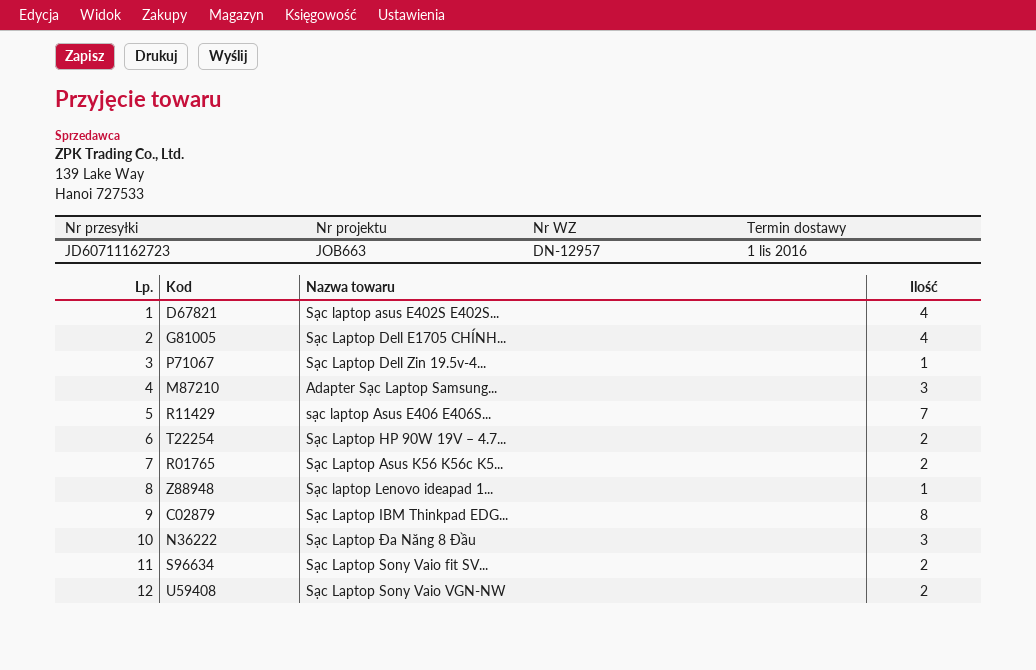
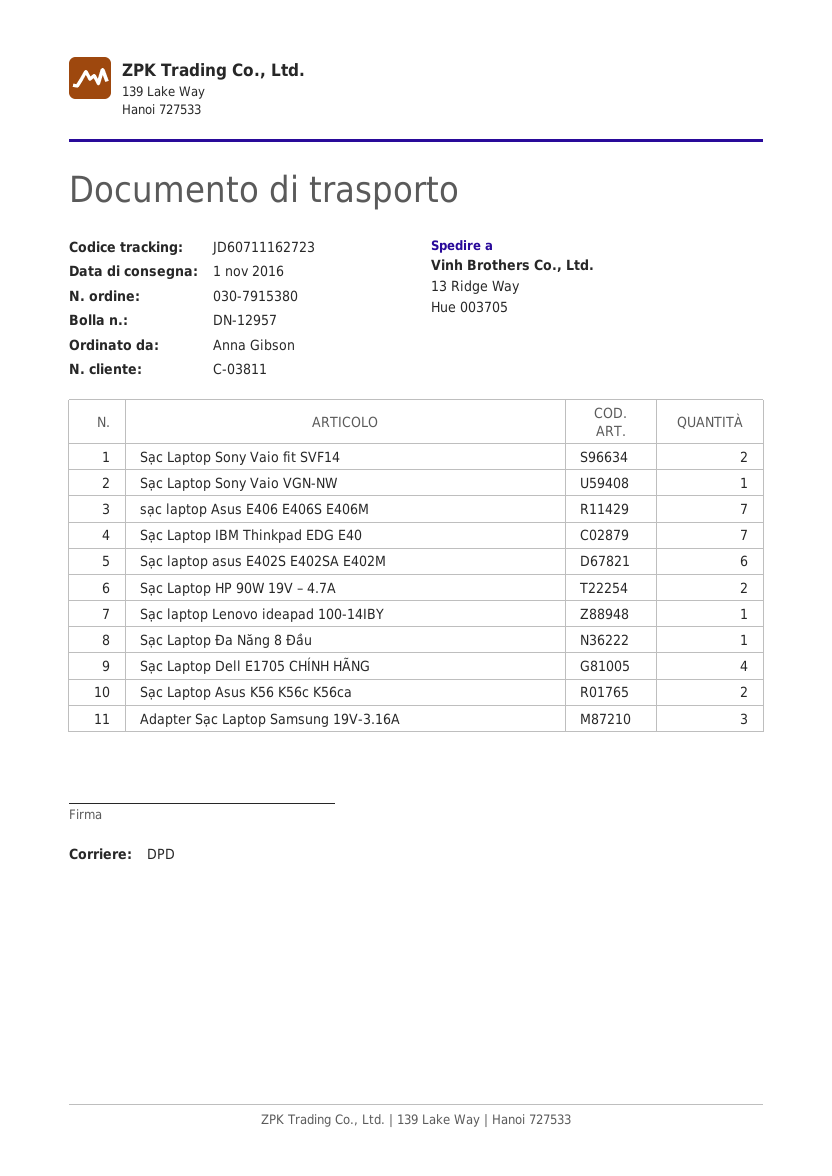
Sạc laptop asus E402S E402S...: 4 -> 6
Sạc Laptop Dell Zin 19.5v-4...: 1 -> none
Sạc Laptop IBM Thinkpad EDG...: 8 -> 7
Sạc Laptop Đa Năng 8 Đầu: 3 -> 1
Sạc Laptop Sony Vaio VGN-NW: 2 -> 1

